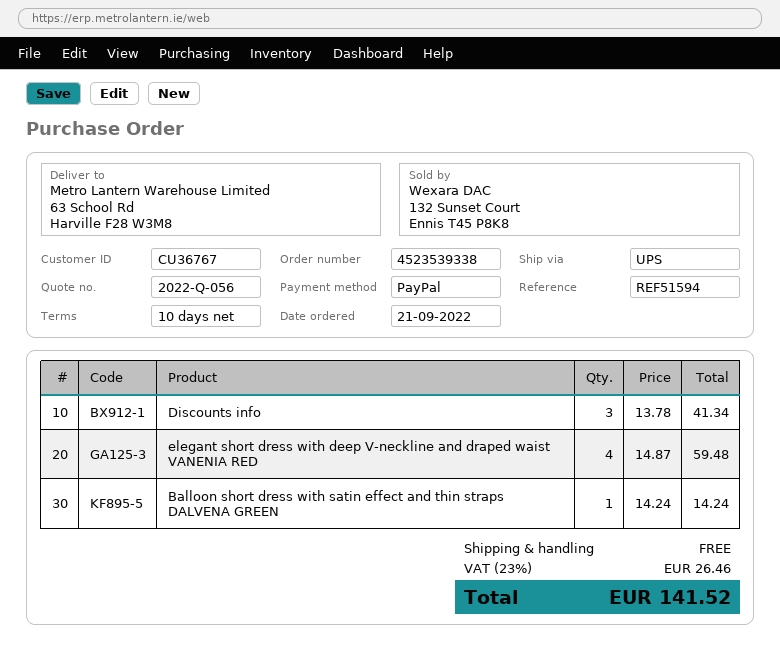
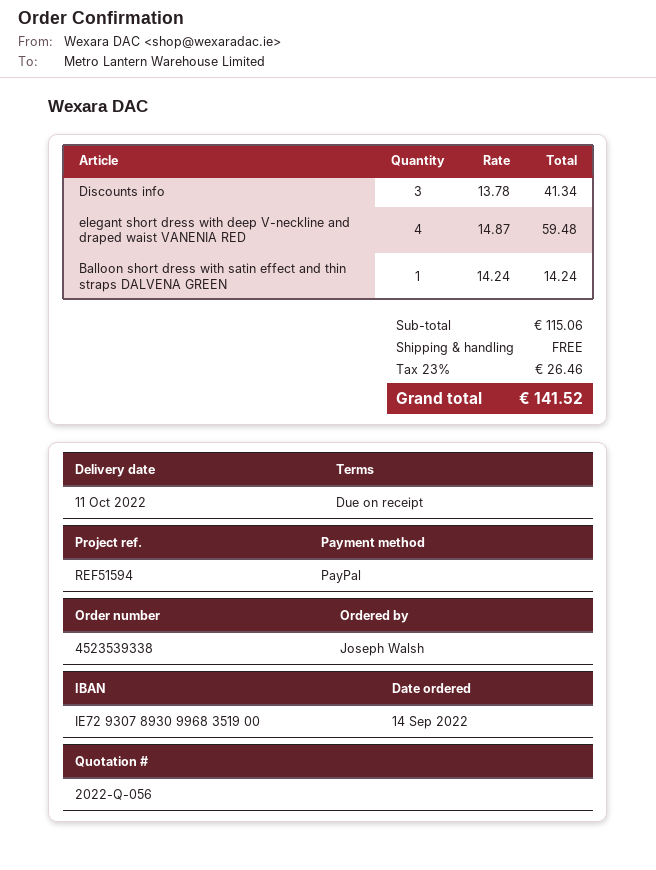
order date: 2022-09-21 -> 2022-09-14
payment terms: 10 days -> on receipt

